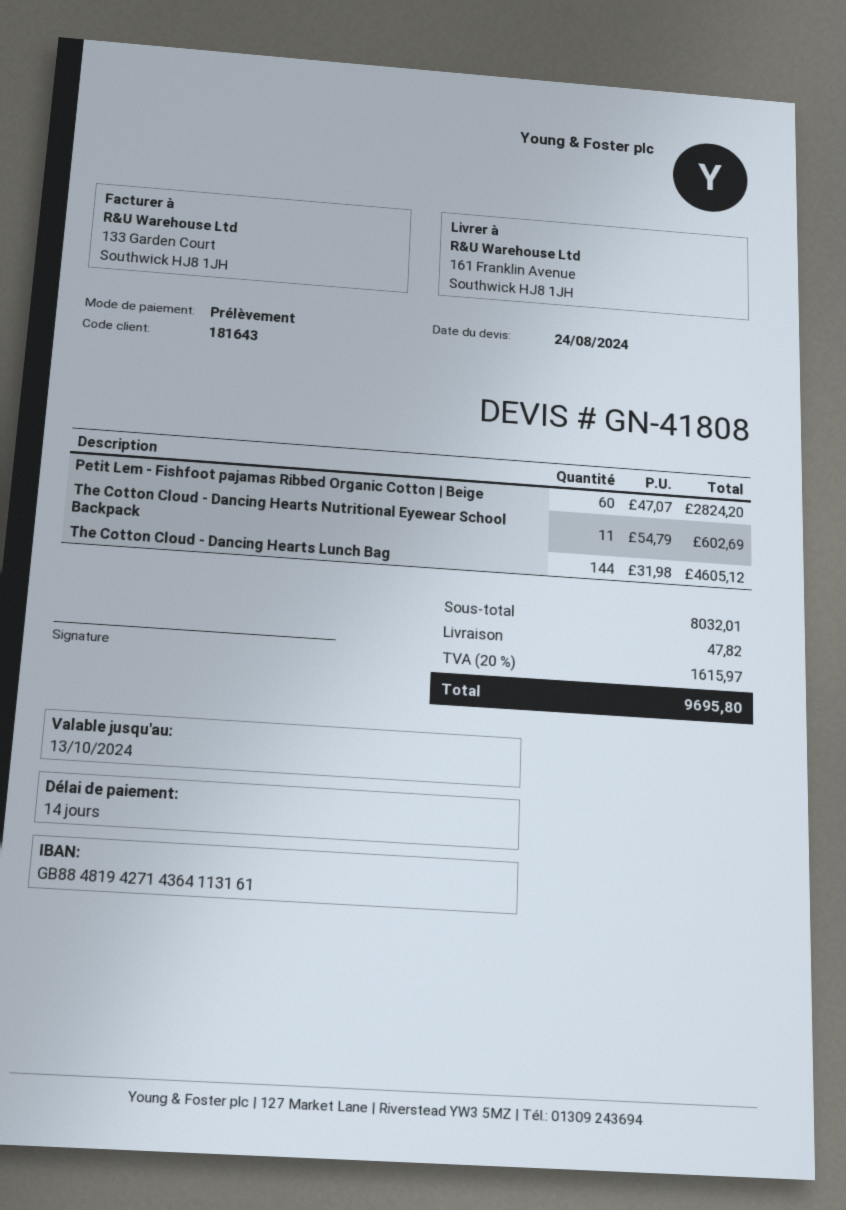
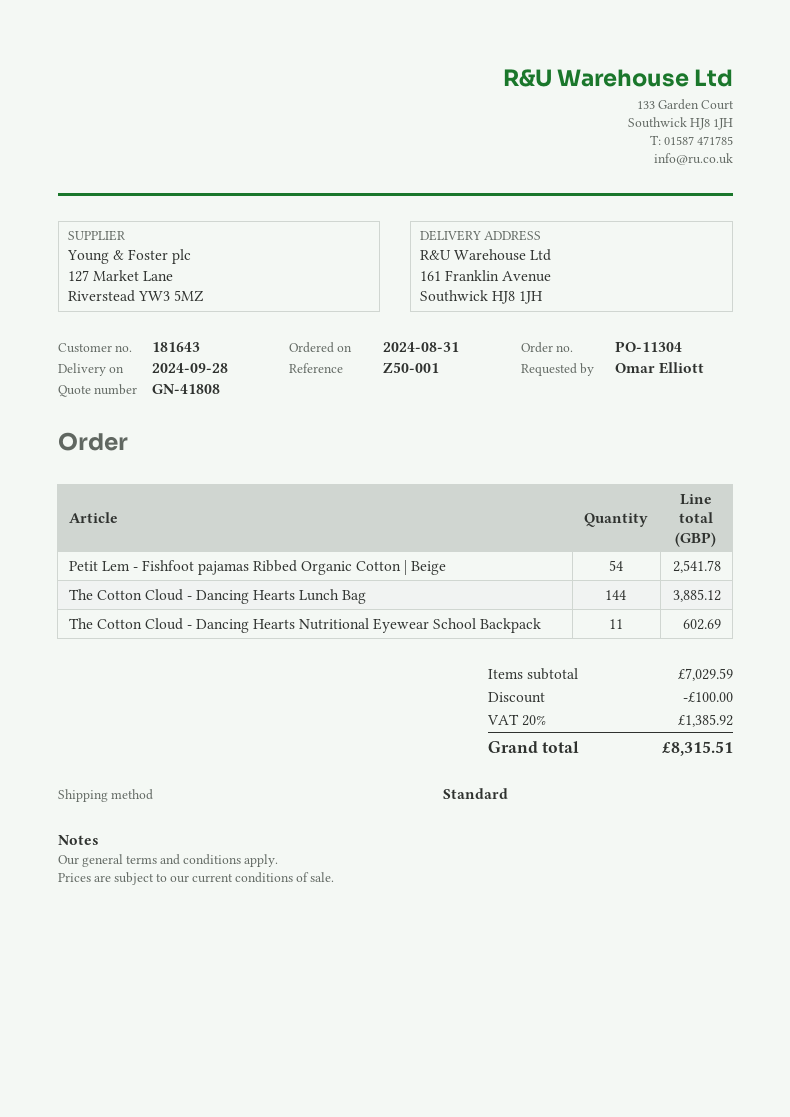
Petit Lem - Fishfoot pajamas Ribbed Organic Cotton | Beige: 60 for 2824.20 -> 54 for 2541.78
The Cotton Cloud - Dancing Hearts Lunch Bag: 144 for 4605.12 -> 144 for 3885.12
subtotal: 8032.01 -> 7029.59
discount: none -> 100.00
shipping: 47.82 -> none
tax: 20% = 1615.97 -> 20% = 1385.92
total: 9695.80 -> 8315.51

